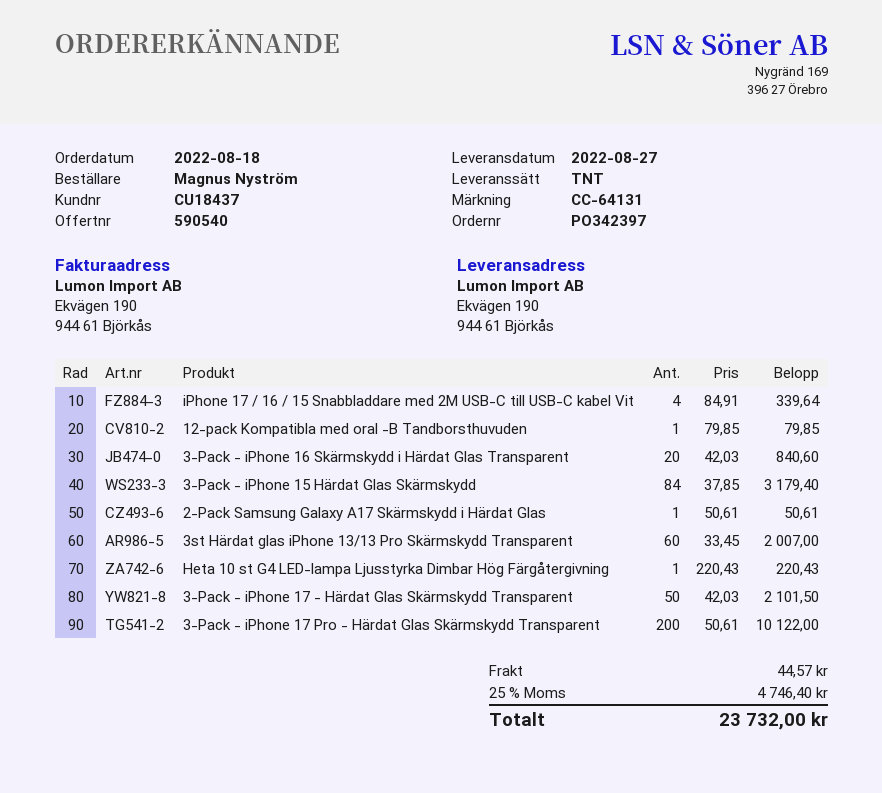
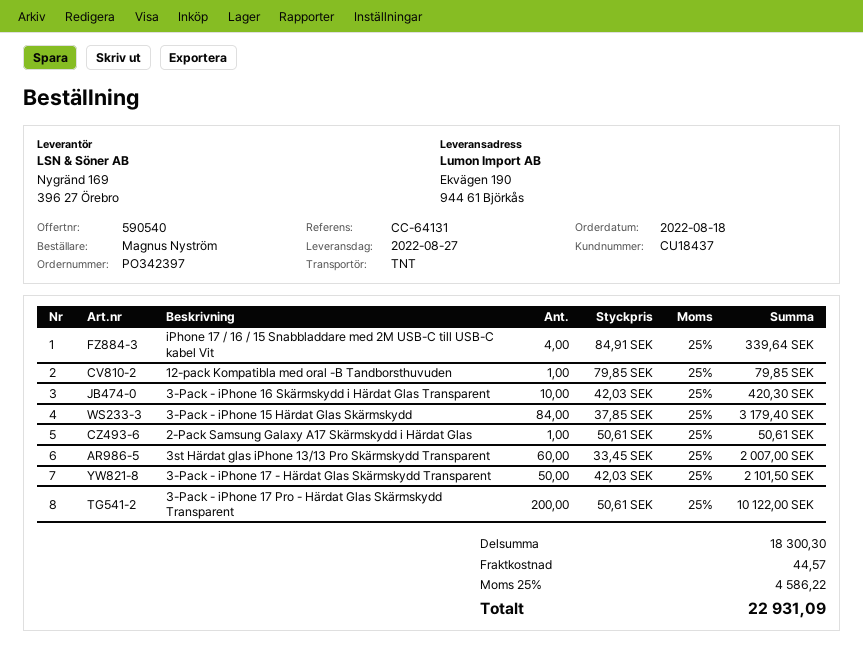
3-Pack - iPhone 16 Skärmskydd i Härdat Glas Transparent: 20 x 42.03 = 840.60 -> 10 x 42.03 = 420.30
Heta 10 st G4 LED-lampa Ljusstyrka Dimbar Hög Färgåtergivning: 1 x 220.43 = 220.43 -> none
tax: 25% = 4746.40 -> 25% = 4586.22
total: 23732.00 -> 22931.09

